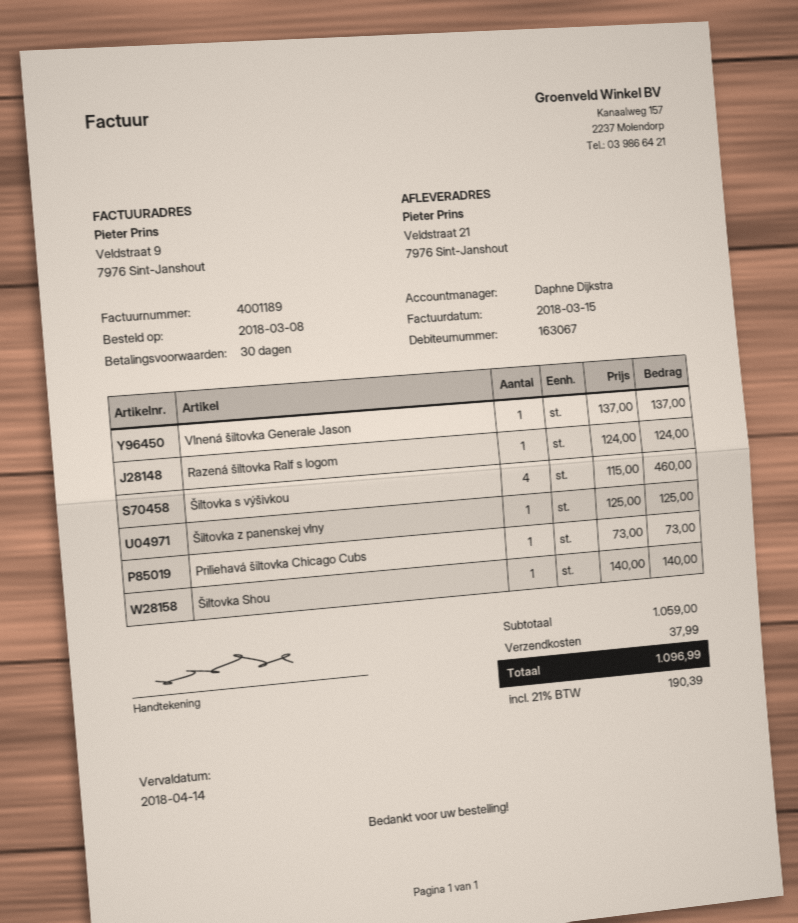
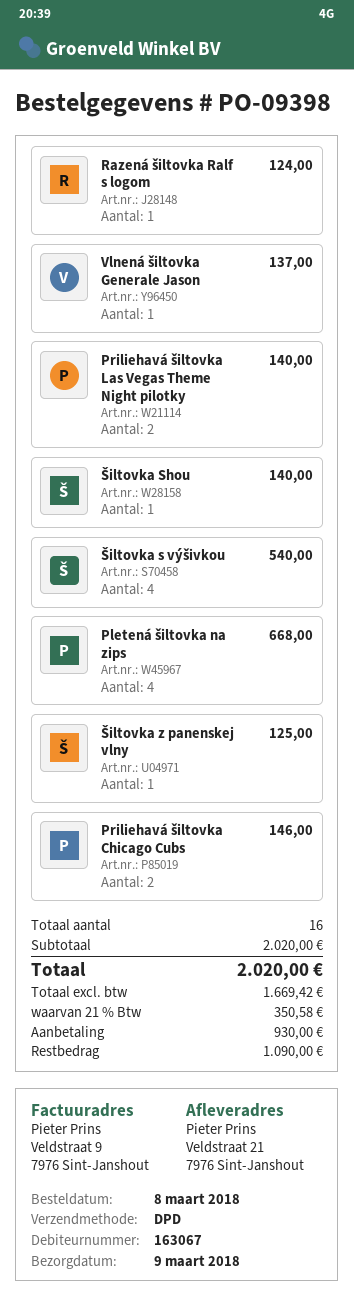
Šiltovka s výšivkou: 4 for 460.00 -> 4 for 540.00
Priliehavá šiltovka Chicago Cubs: 1 for 73.00 -> 2 for 146.00
Priliehavá šiltovka Las Vegas Theme Night pilotky: none -> 2 for 140.00
Pletená šiltovka na zips: none -> 4 for 668.00
subtotal: 1059.00 -> 2020.00
shipping: 37.99 -> none
tax: 21% = 190.39 -> 21% = 350.58
total: 1096.99 -> 2020.00

